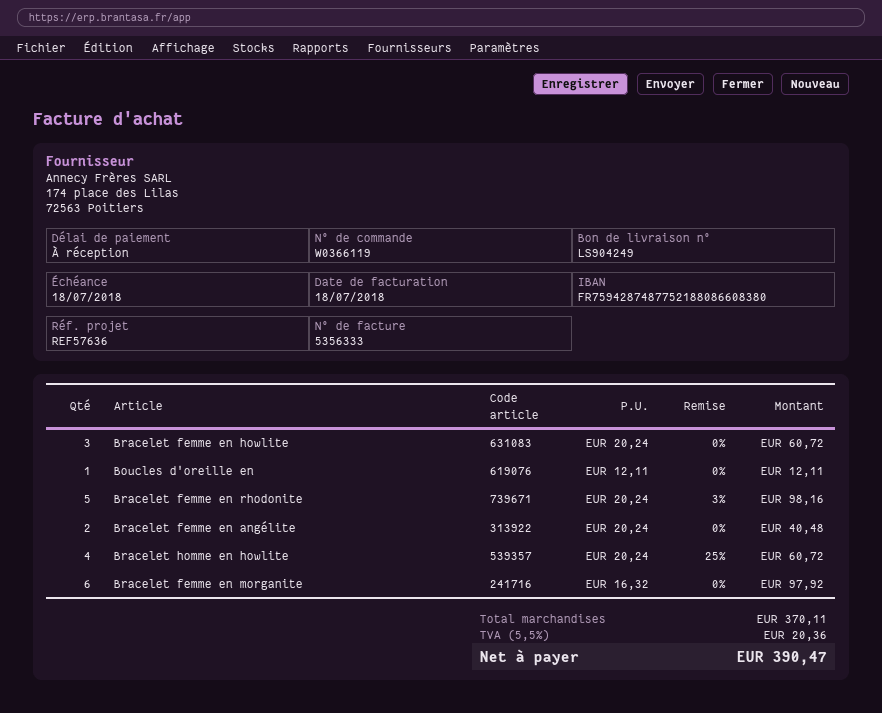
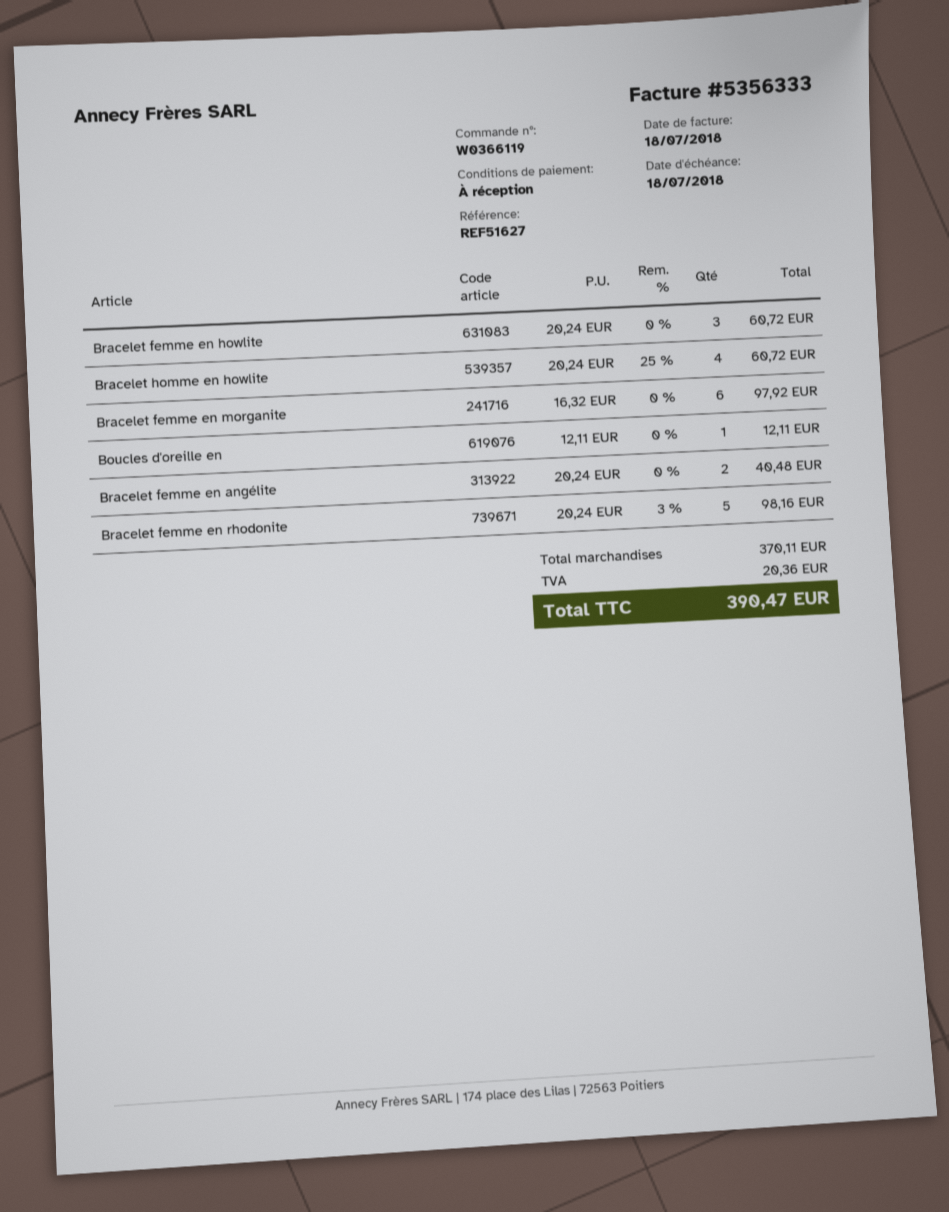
reference: REF57636 -> REF51627

